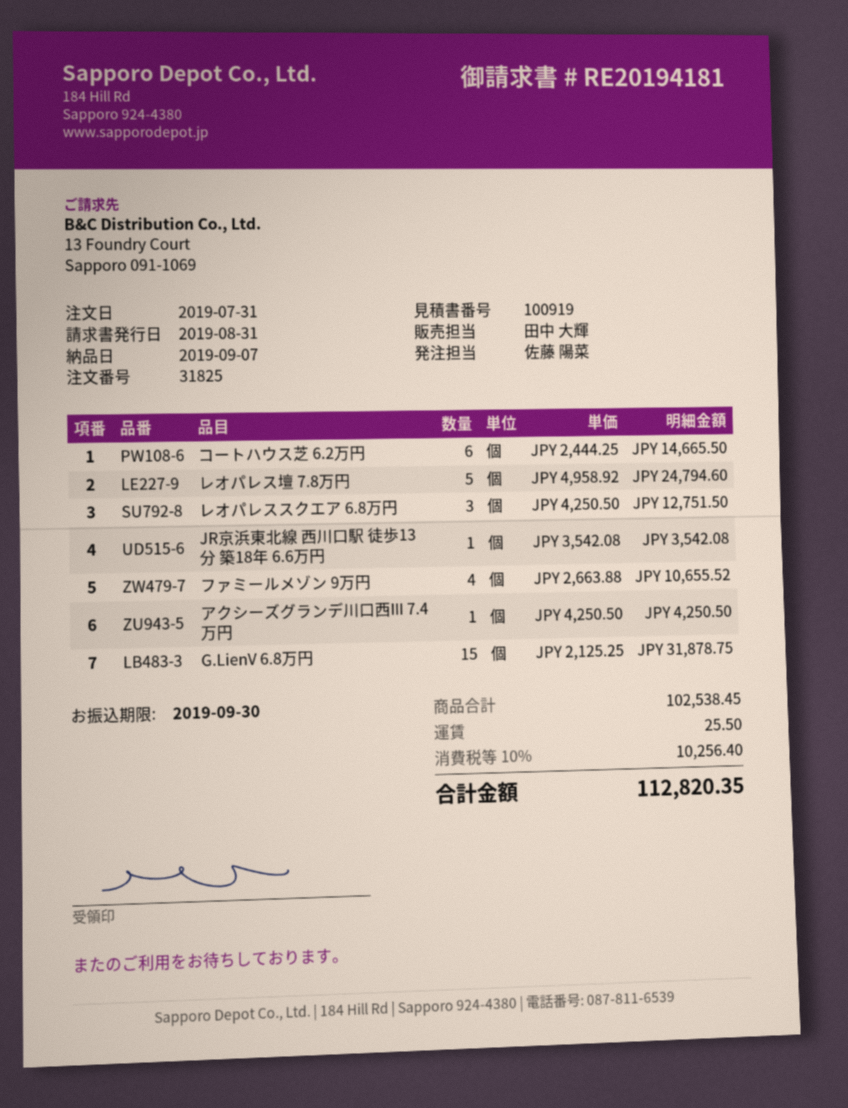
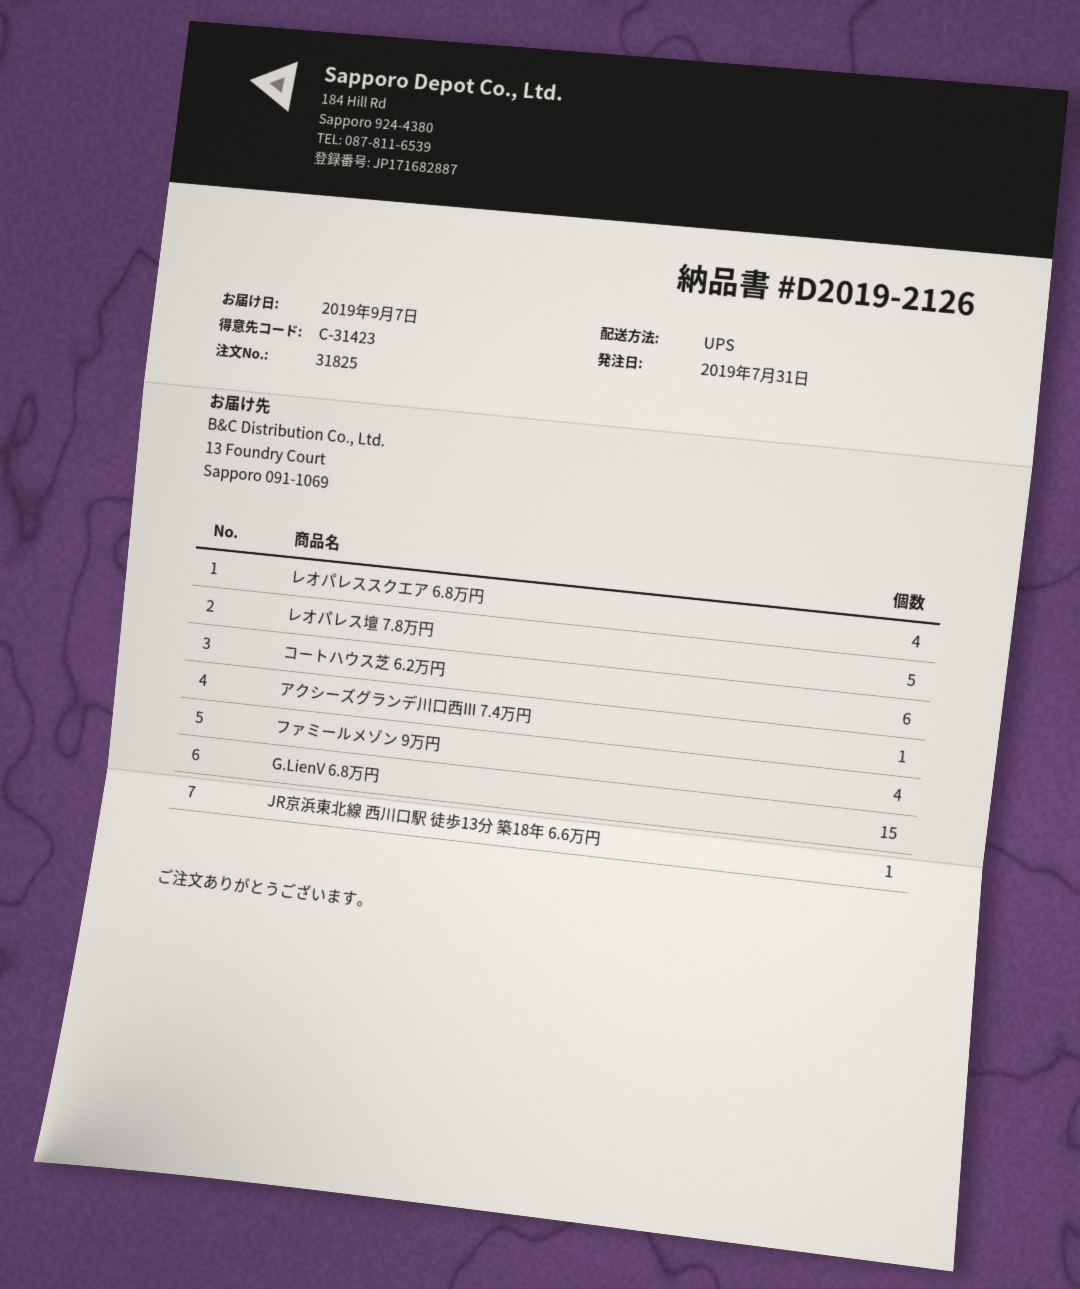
レオパレススクエア 6.8万円: 3 -> 4

